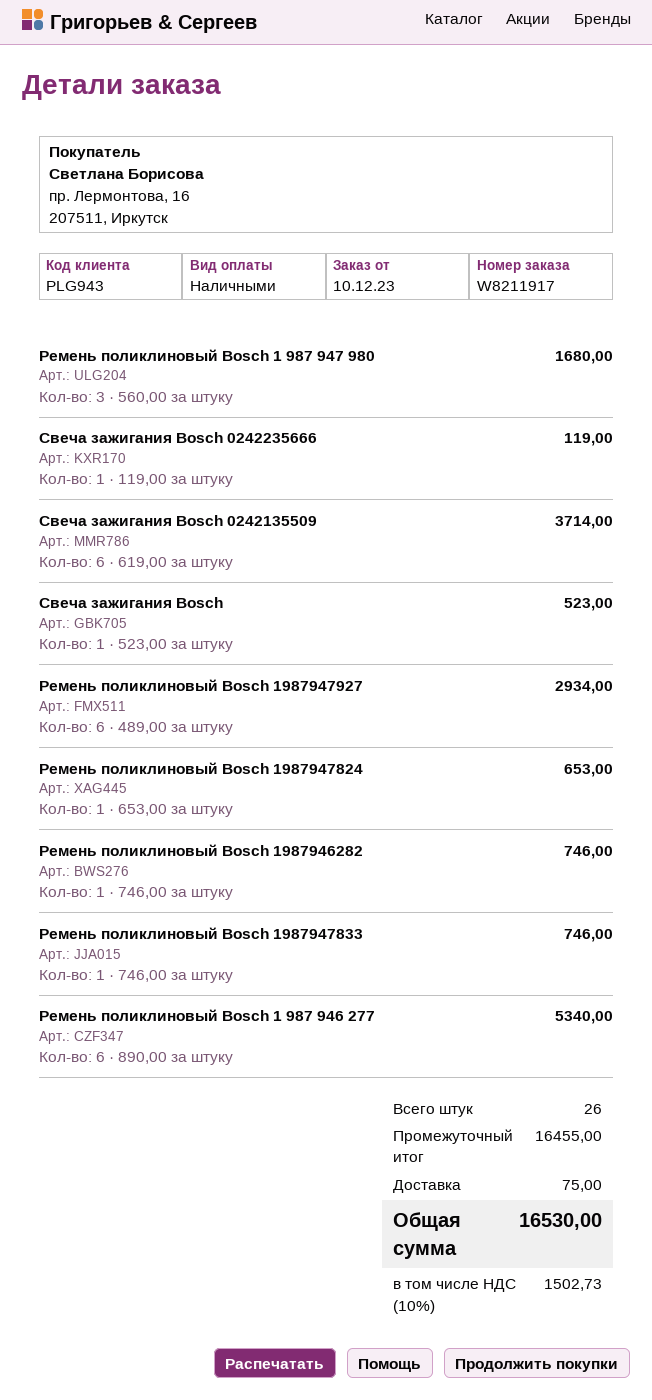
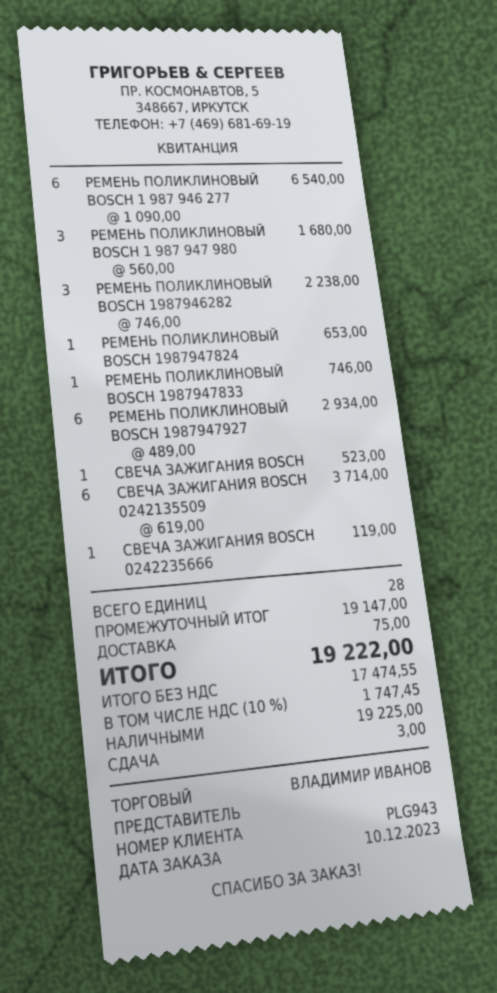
Ремень поликлиновый Bosch 1987946282: 1 x 746.00 = 746.00 -> 3 x 746.00 = 2238.00
Ремень поликлиновый Bosch 1 987 946 277: 6 x 890.00 = 5340.00 -> 6 x 1090.00 = 6540.00
total quantity: 26 -> 28
subtotal: 16455.00 -> 19147.00
tax: 10% = 1502.73 -> 10% = 1747.45
total: 16530.00 -> 19222.00

